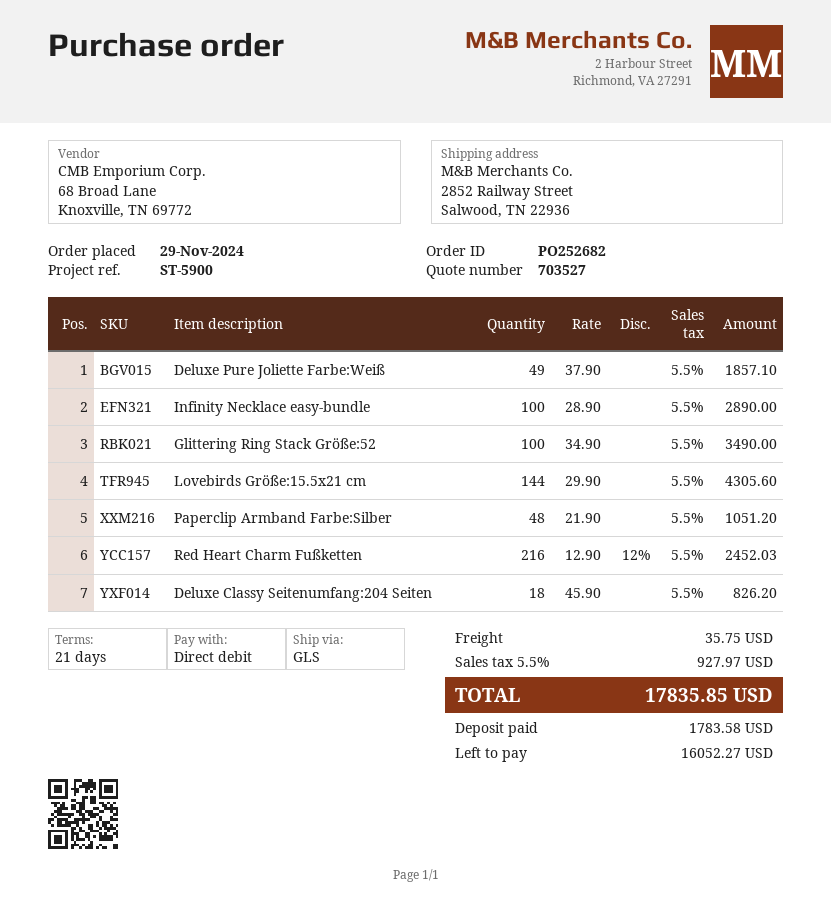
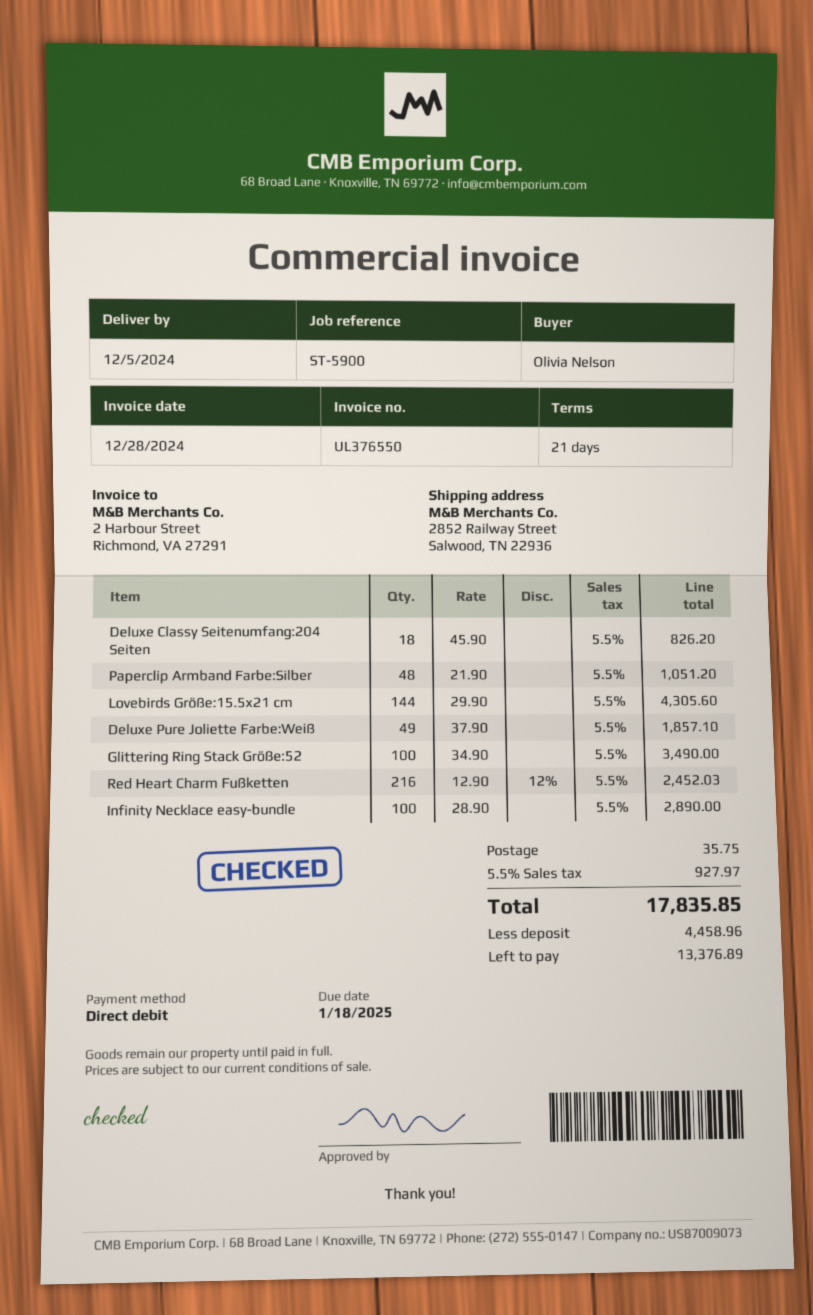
deposit: 1783.58 -> 4458.96
balance: 16052.27 -> 13376.89

